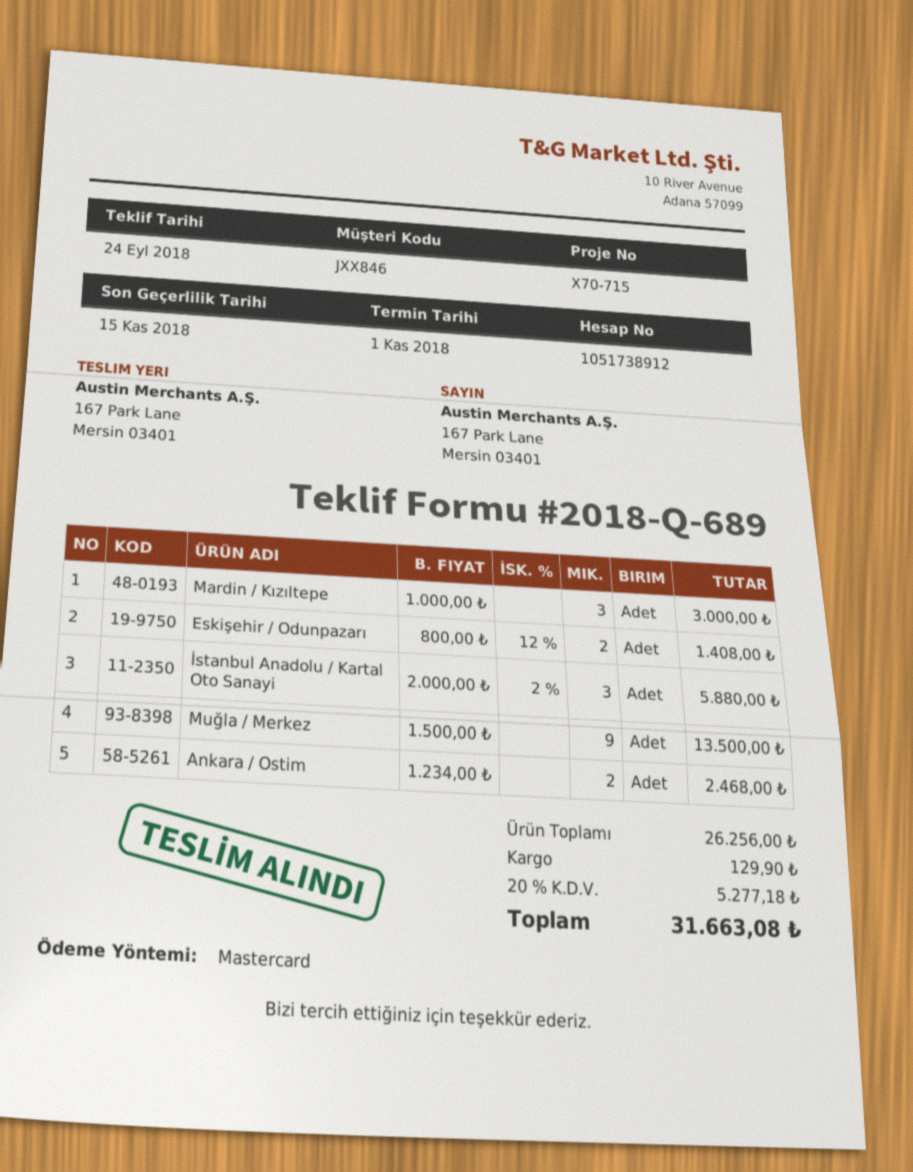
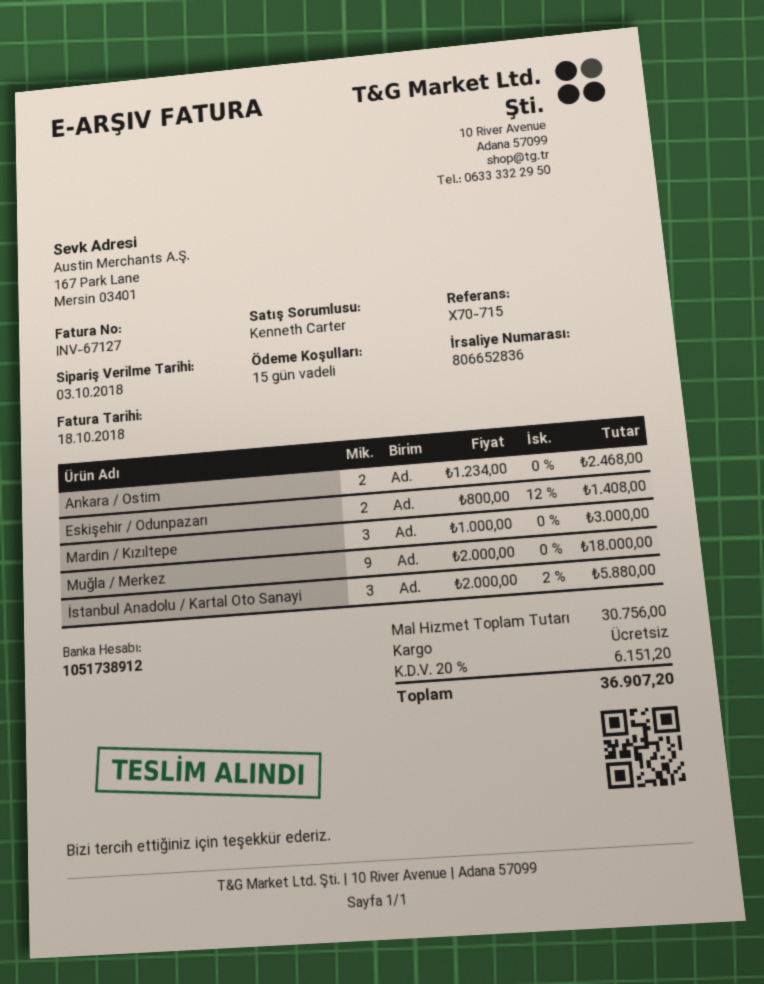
Muğla / Merkez: 9 x 1500.00 = 13500.00 -> 9 x 2000.00 = 18000.00
subtotal: 26256.00 -> 30756.00
shipping: 129.90 -> 0.00
tax: 20% = 5277.18 -> 20% = 6151.20
total: 31663.08 -> 36907.20

